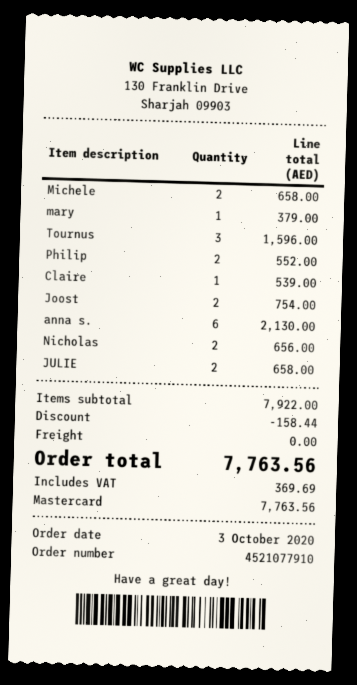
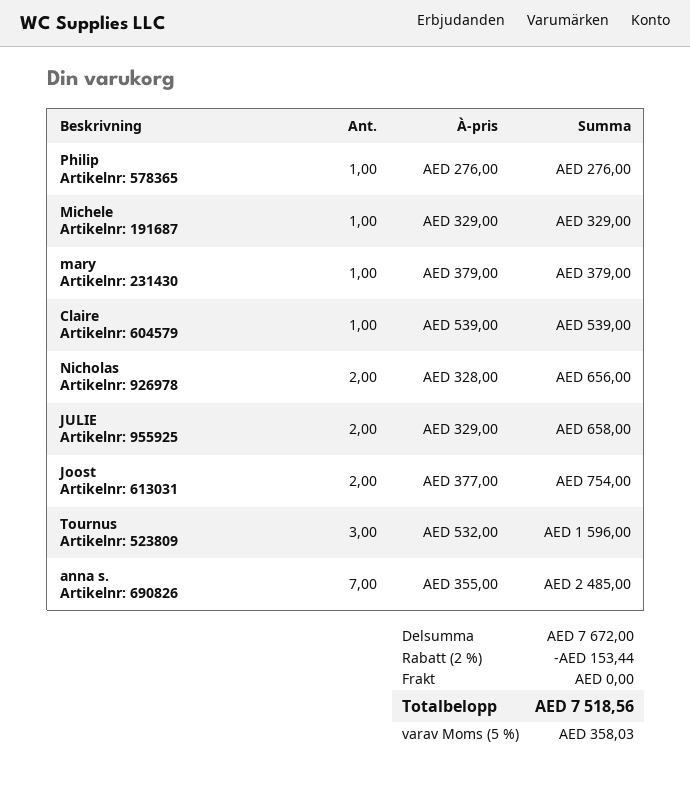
Michele: 2 for 658.00 -> 1 for 329.00
Philip: 2 for 552.00 -> 1 for 276.00
anna s.: 6 for 2130.00 -> 7 for 2485.00
subtotal: 7922.00 -> 7672.00
discount: 158.44 -> 153.44
tax: 369.69 -> 358.03
total: 7763.56 -> 7518.56

